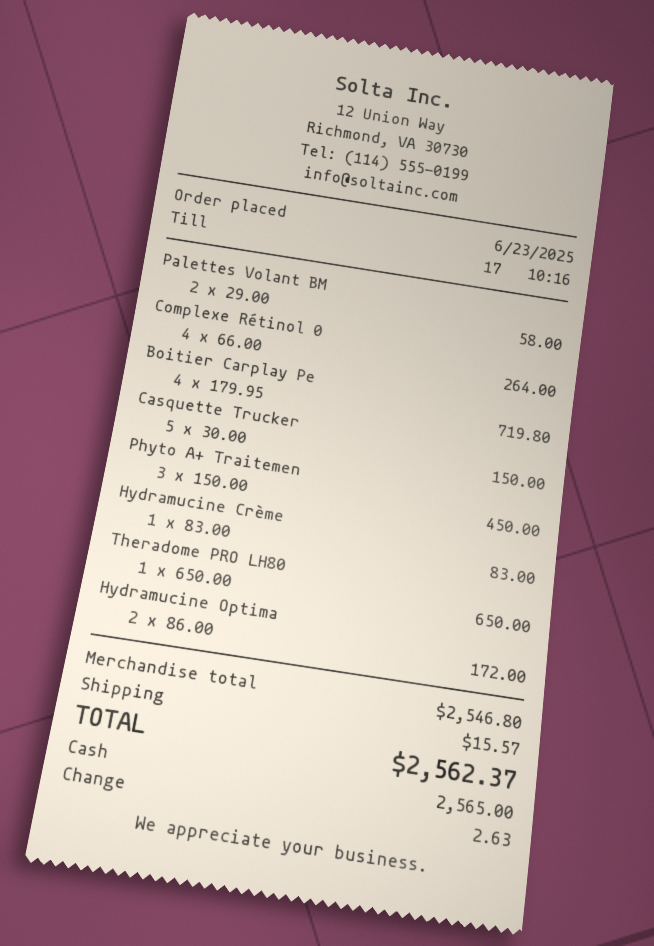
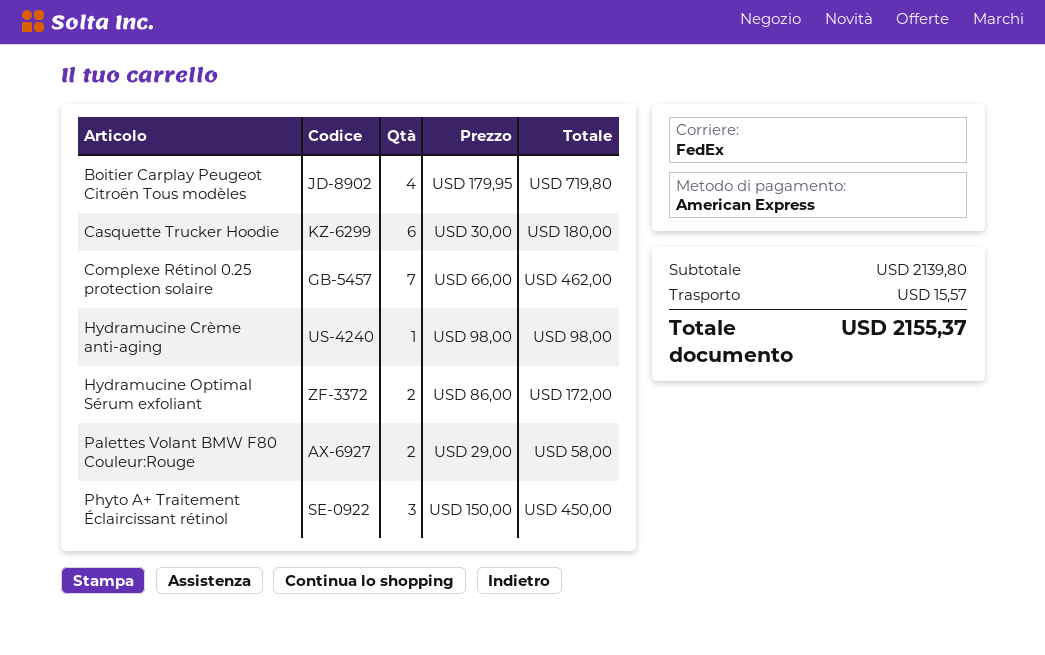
payment method: cash -> American Express
Complexe Rétinol 0: 4 x 66.00 = 264.00 -> 7 x 66.00 = 462.00
Casquette Trucker: 5 x 30.00 = 150.00 -> 6 x 30.00 = 180.00
Hydramucine Crème: 1 x 83.00 = 83.00 -> 1 x 98.00 = 98.00
Theradome PRO LH80: 1 x 650.00 = 650.00 -> none
subtotal: 2546.80 -> 2139.80
total: 2562.37 -> 2155.37

